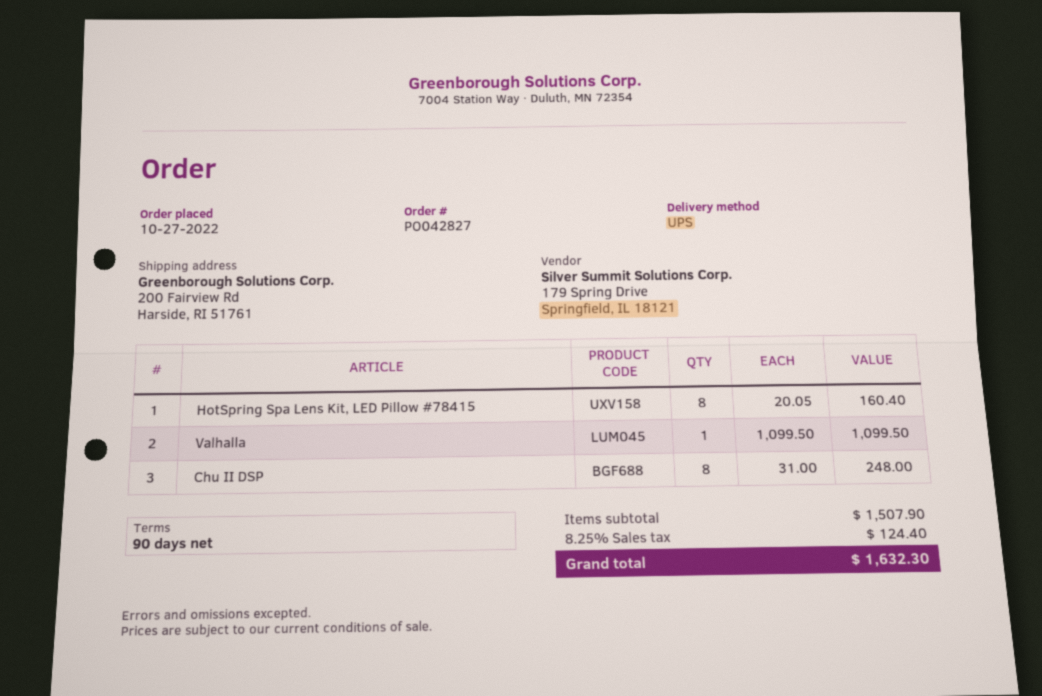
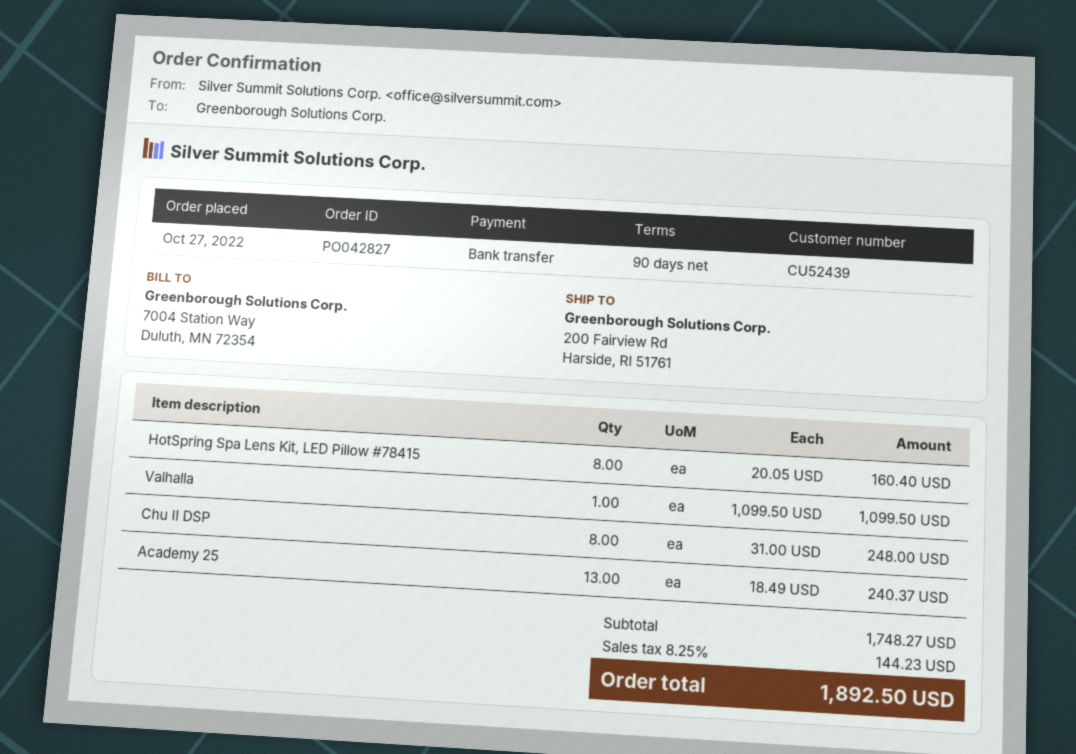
Academy 25: none -> 13 x 18.49 = 240.37
subtotal: 1507.90 -> 1748.27
tax: 8.25% = 124.40 -> 8.25% = 144.23
total: 1632.30 -> 1892.50

